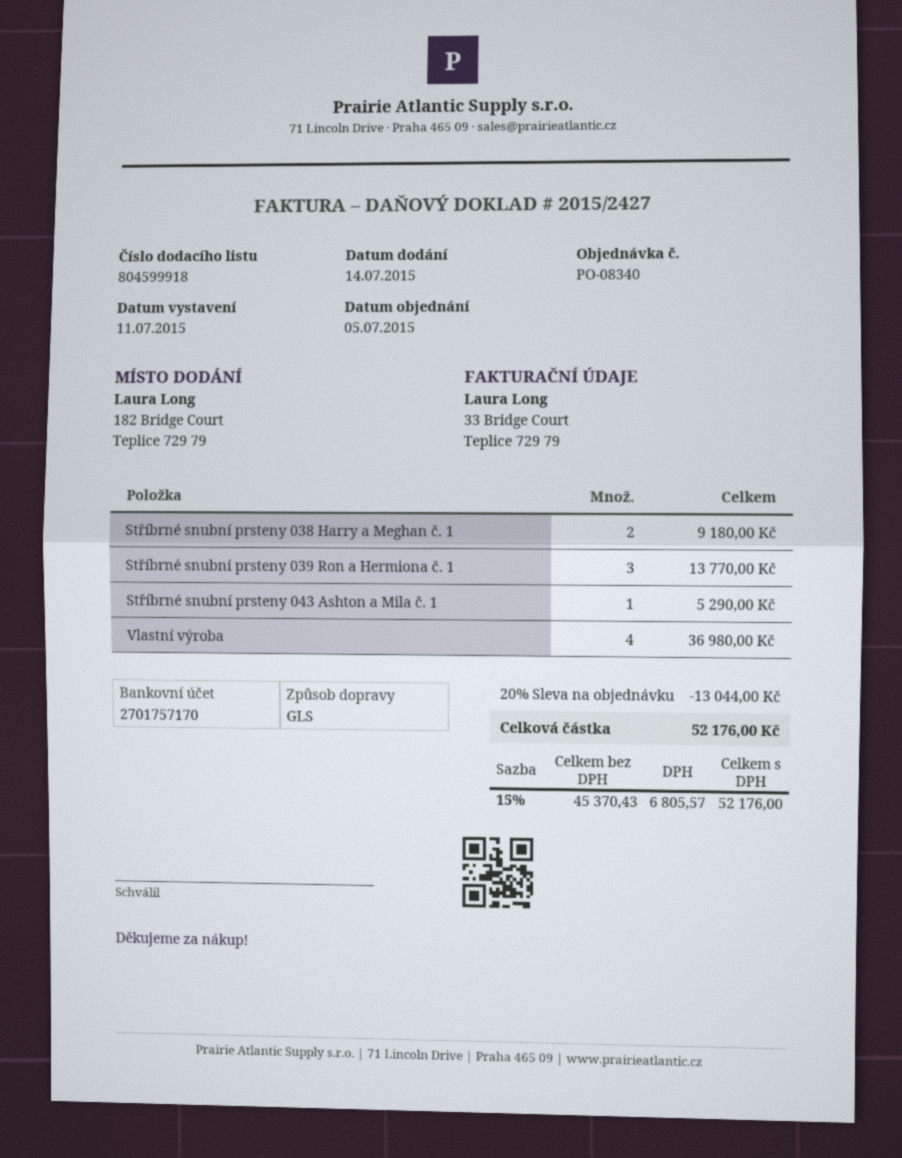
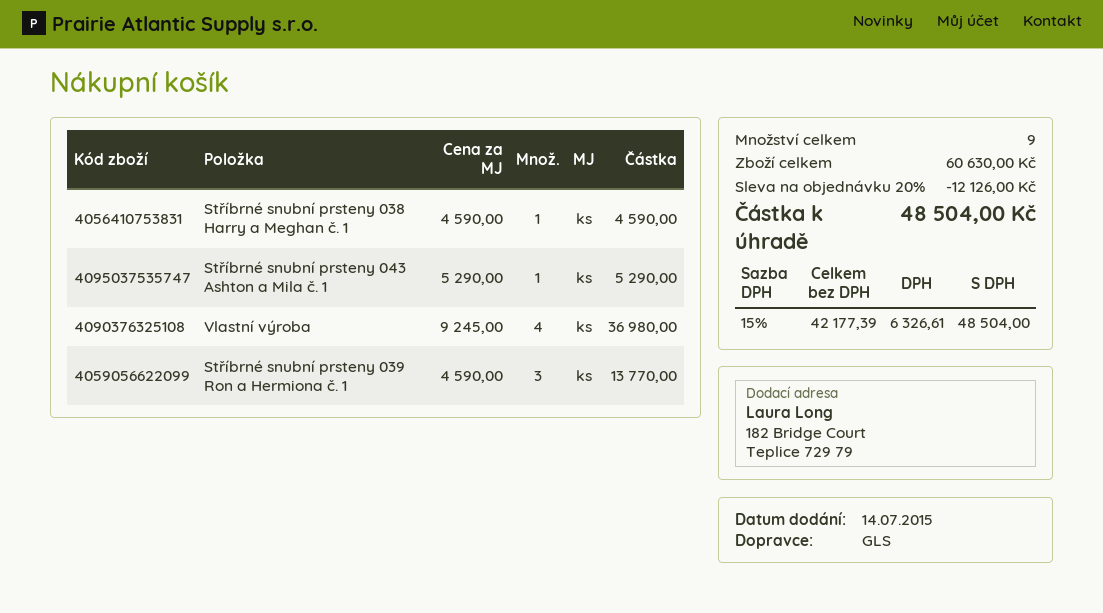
Stříbrné snubní prsteny 038 Harry a Meghan č. 1: 2 for 9180.00 -> 1 for 4590.00
discount: 20% = 13044.00 -> 20% = 12126.00
net: 45370.43 -> 42177.39
tax: 15% = 6805.57 -> 15% = 6326.61
total: 52176.00 -> 48504.00

